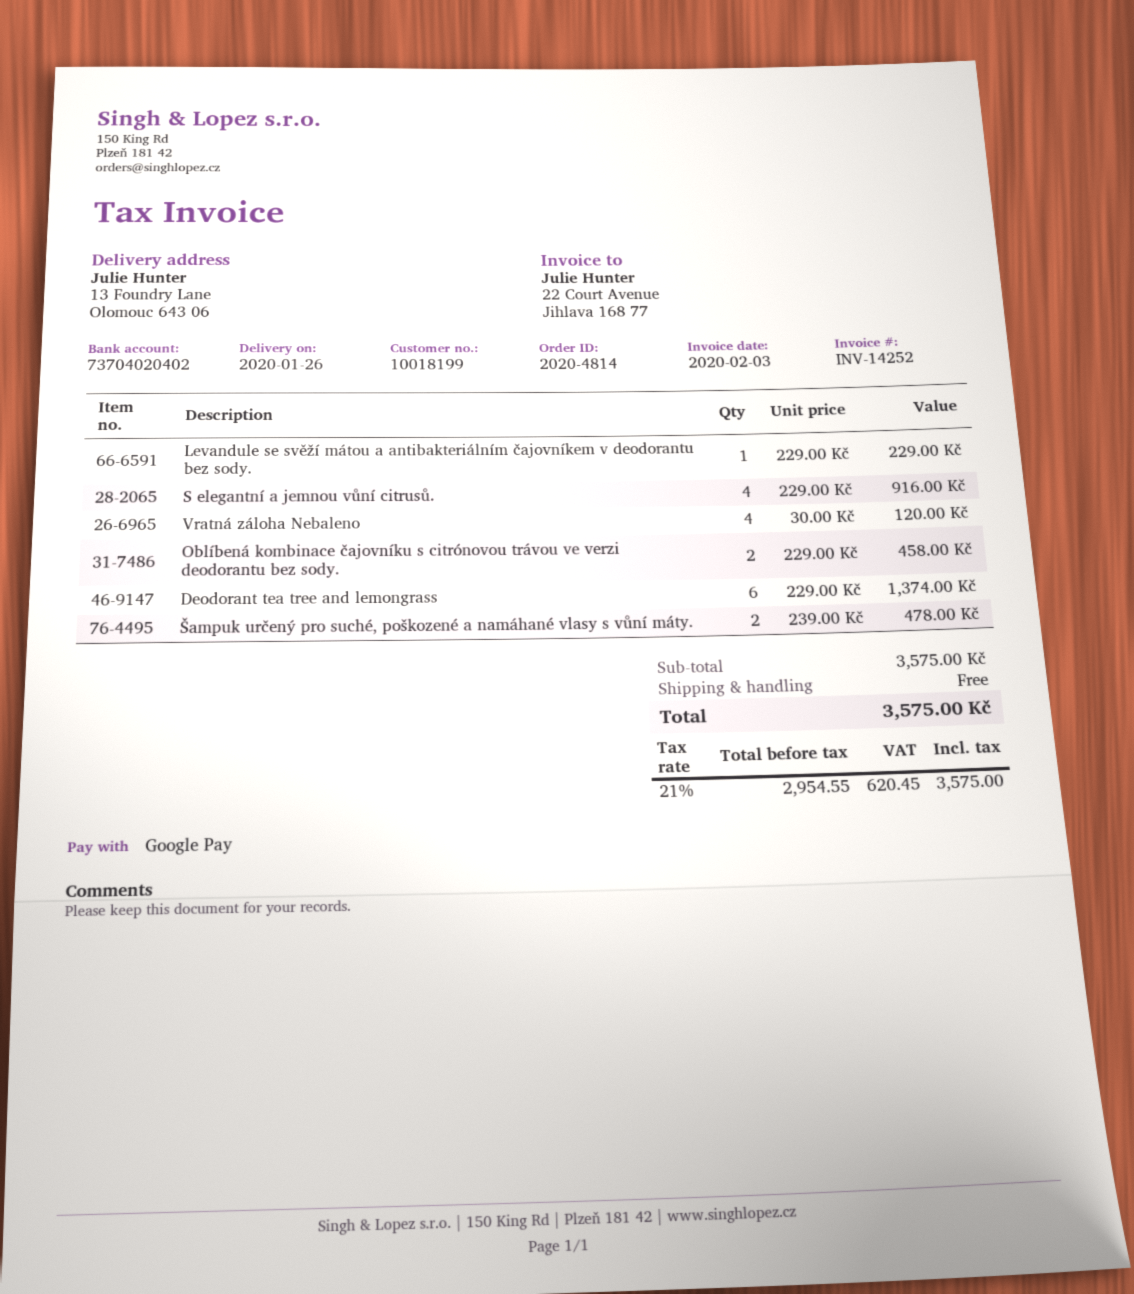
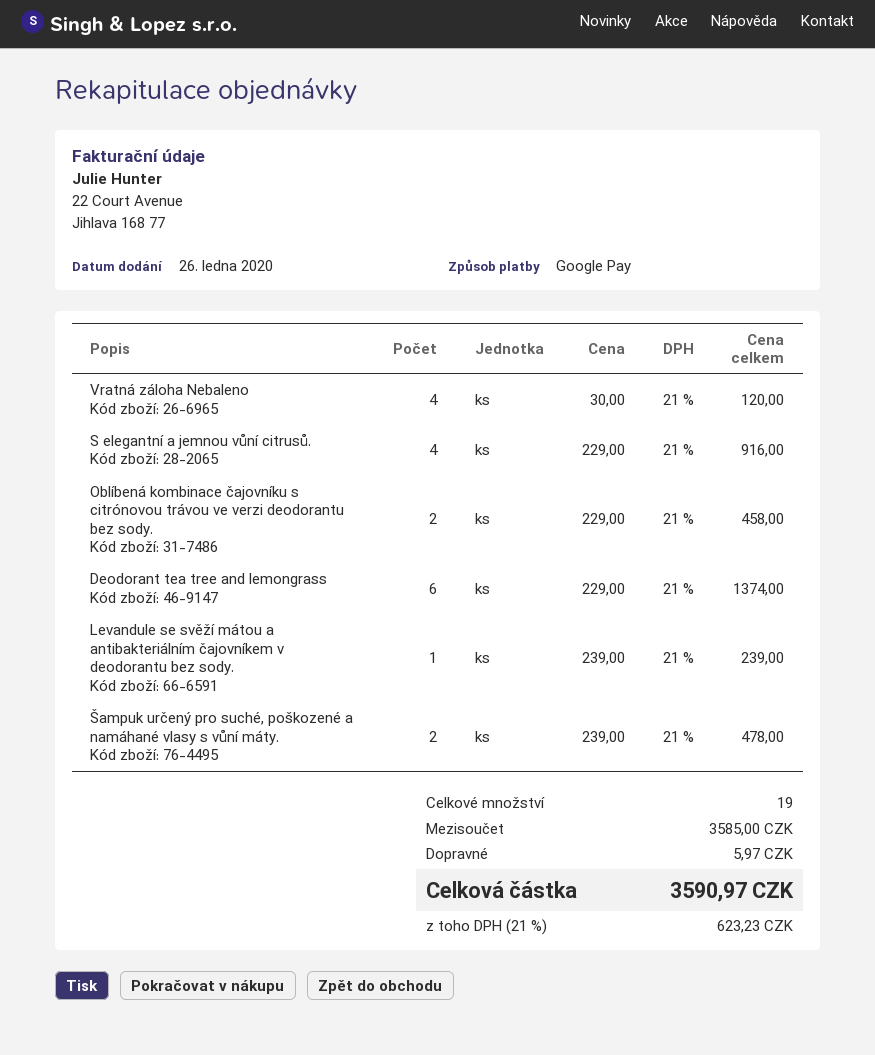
Levandule se svěží mátou a antibakteriálním čajovníkem v deodorantu bez sody.: 1 x 229.00 = 229.00 -> 1 x 239.00 = 239.00
subtotal: 3575.00 -> 3585.00
shipping: 0.00 -> 5.97
tax: 21% = 620.45 -> 21% = 623.23
total: 3575.00 -> 3590.97

